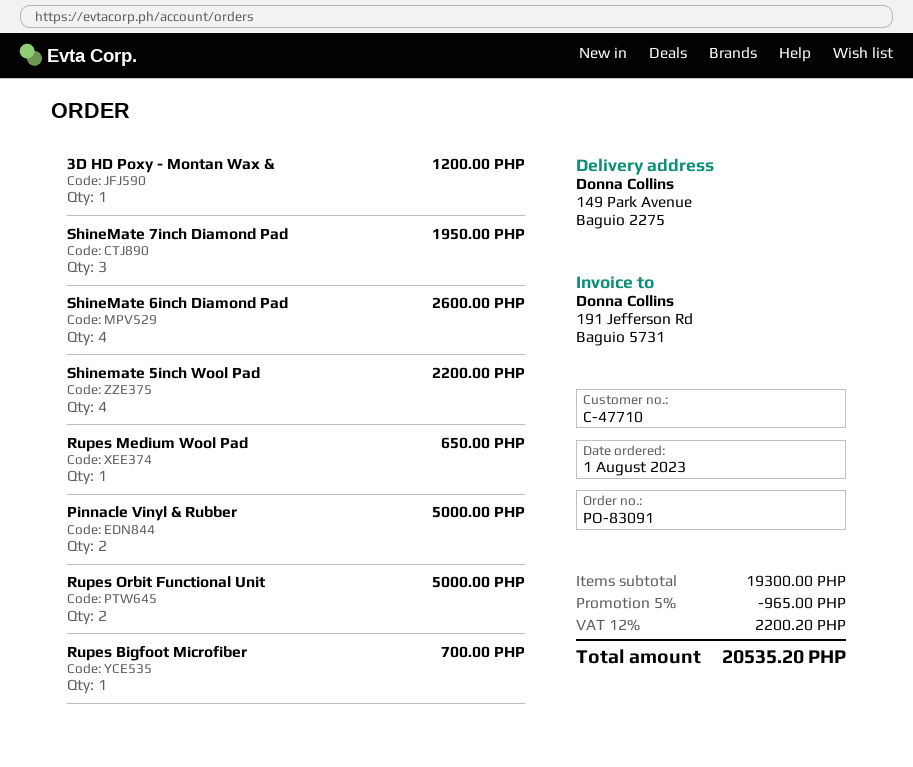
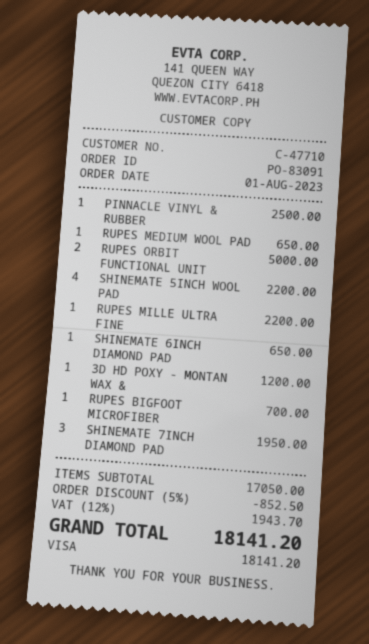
ShineMate 6inch Diamond Pad: 4 for 2600.00 -> 1 for 650.00
Pinnacle Vinyl & Rubber: 2 for 5000.00 -> 1 for 2500.00
RUPES MILLE ULTRA FINE: none -> 1 for 2200.00
subtotal: 19300.00 -> 17050.00
discount: 5% = 965.00 -> 5% = 852.50
tax: 12% = 2200.20 -> 12% = 1943.70
total: 20535.20 -> 18141.20

